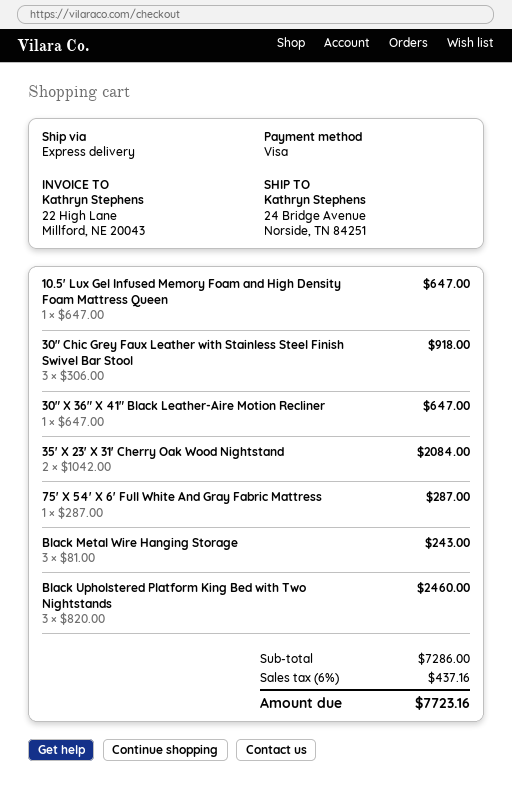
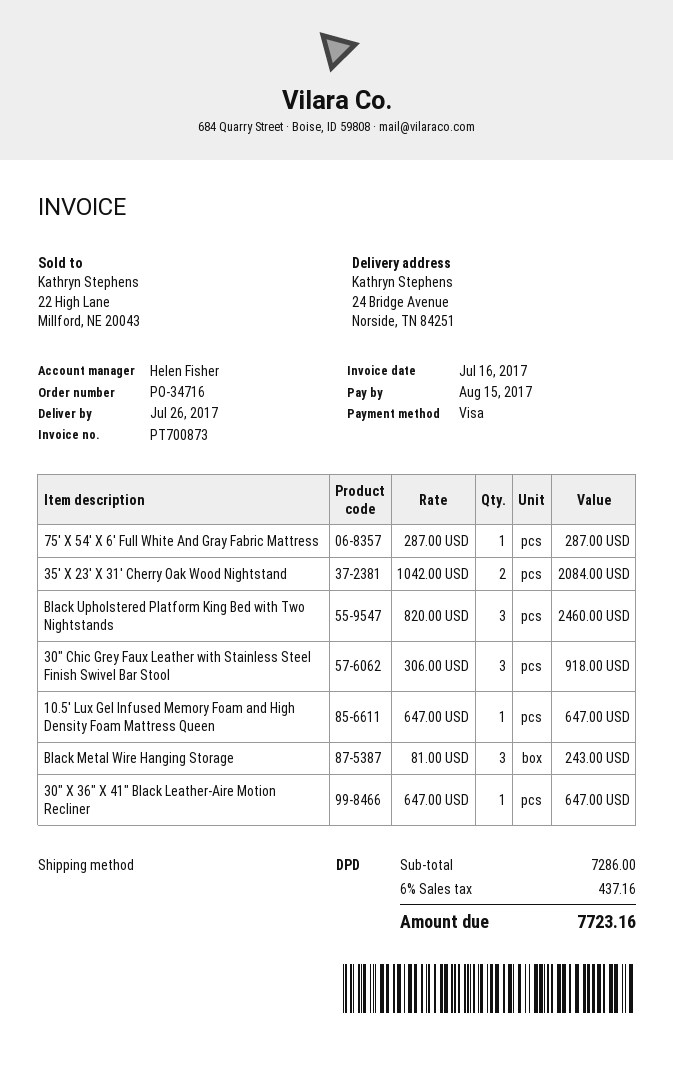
shipping method: express -> DPD

